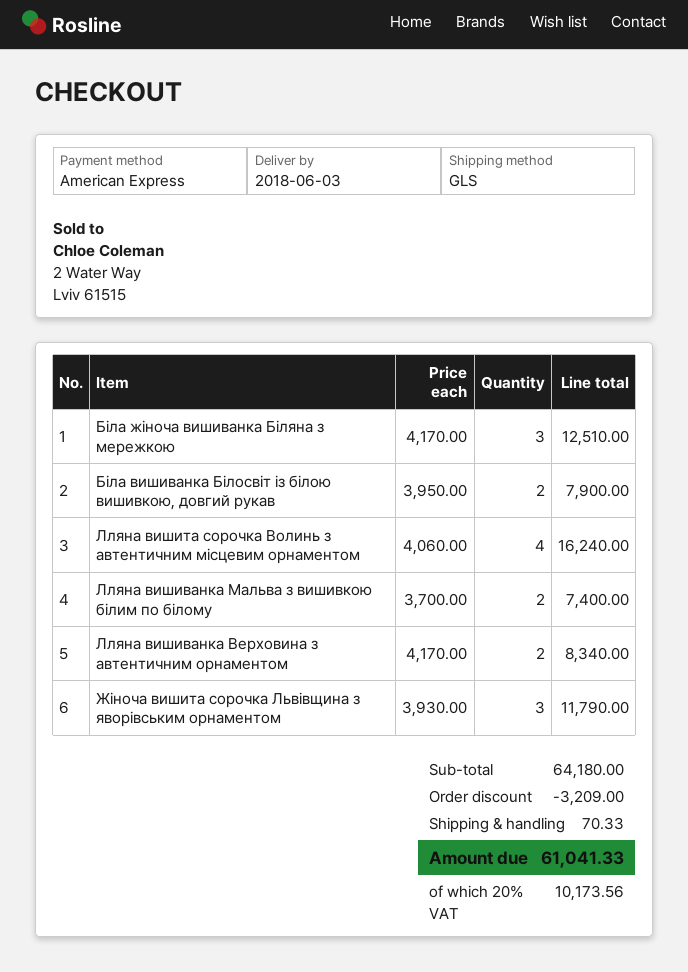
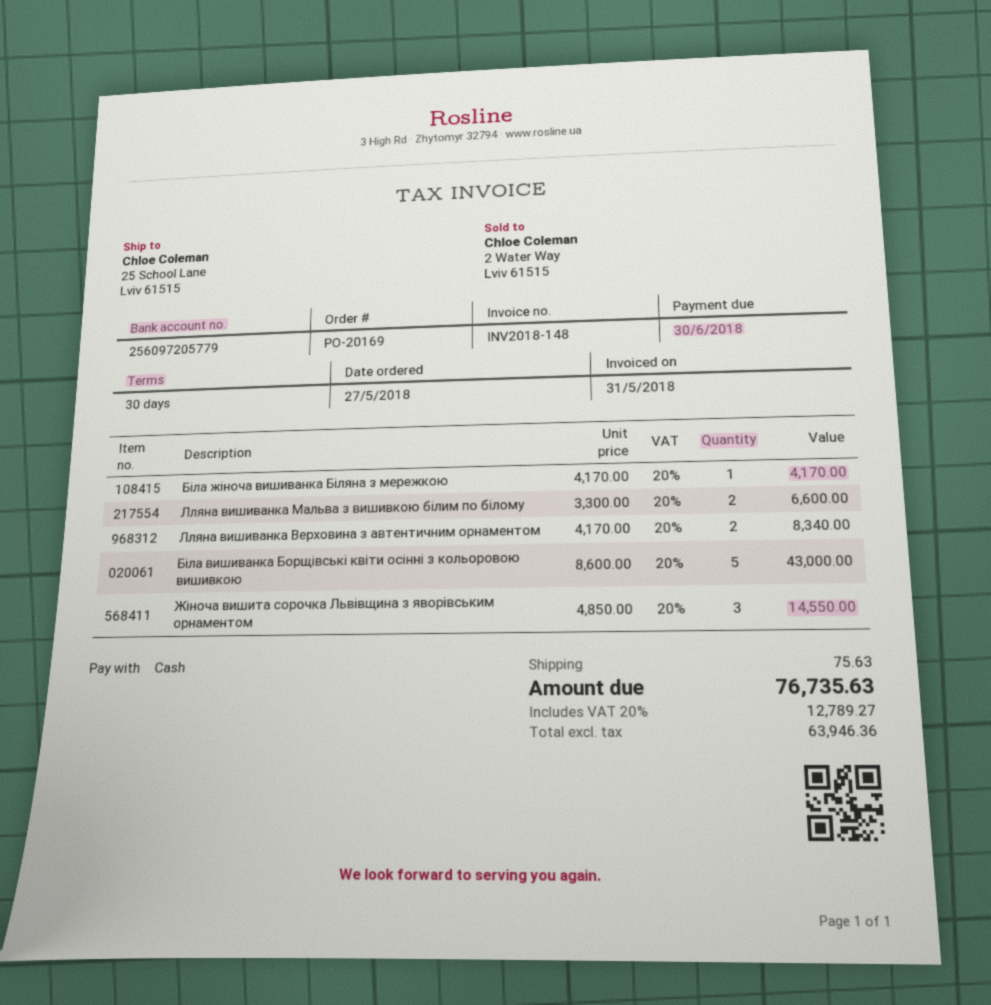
payment method: American Express -> cash
Біла жіноча вишиванка Біляна з мережкою: 3 x 4170.00 = 12510.00 -> 1 x 4170.00 = 4170.00
Біла вишиванка Білосвіт із білою вишивкою, довгий рукав: 2 x 3950.00 = 7900.00 -> none
Лляна вишита сорочка Волинь з автентичним місцевим орнаментом: 4 x 4060.00 = 16240.00 -> none
Лляна вишиванка Мальва з вишивкою білим по білому: 2 x 3700.00 = 7400.00 -> 2 x 3300.00 = 6600.00
Жіноча вишита сорочка Львівщина з яворівським орнаментом: 3 x 3930.00 = 11790.00 -> 3 x 4850.00 = 14550.00
Біла вишиванка Борщівські квіти осінні з кольоровою вишивкою: none -> 5 x 8600.00 = 43000.00
discount: 3209.00 -> none
shipping: 70.33 -> 75.63
tax: 20% = 10173.56 -> 20% = 12789.27
total: 61041.33 -> 76735.63

